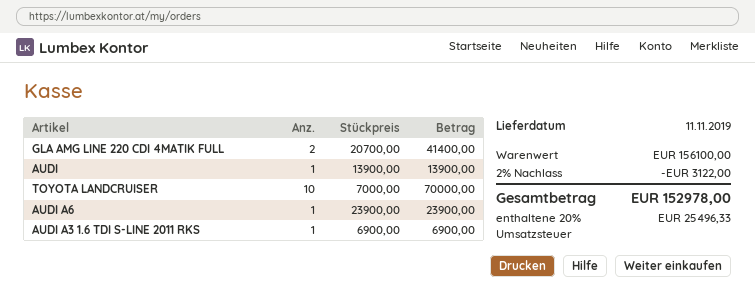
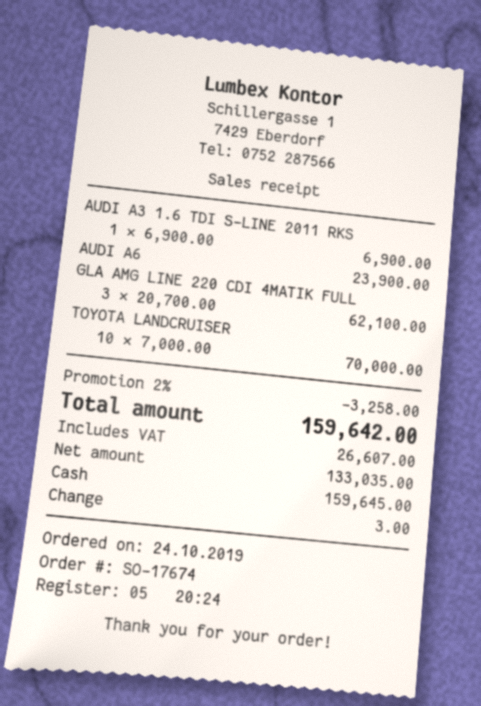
GLA AMG LINE 220 CDI 4MATIK FULL: 2 x 20700.00 = 41400.00 -> 3 x 20700.00 = 62100.00
AUDI: 1 x 13900.00 = 13900.00 -> none
discount: 2% = 3122.00 -> 2% = 3258.00
tax: 25496.33 -> 26607.00
total: 152978.00 -> 159642.00

